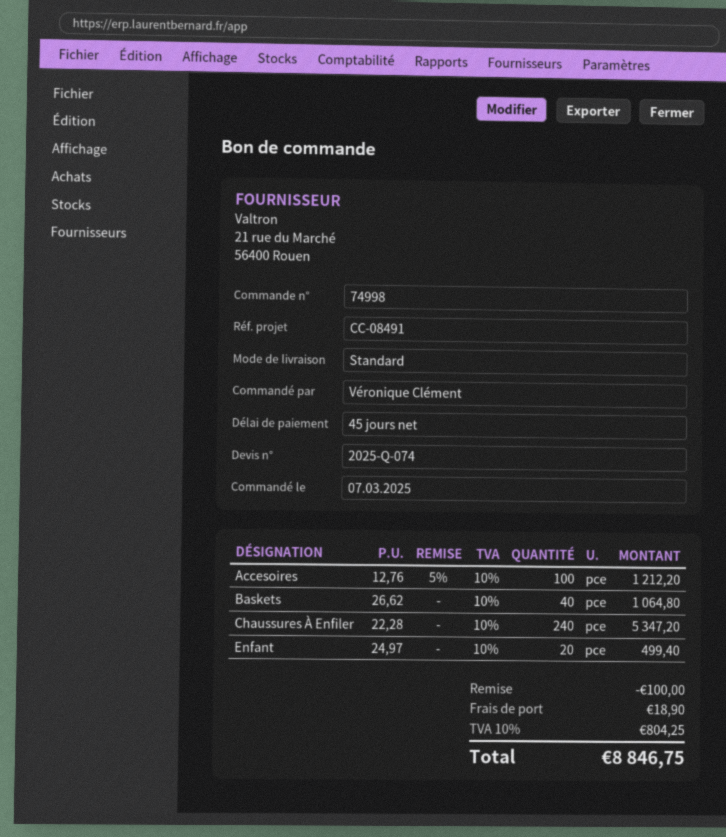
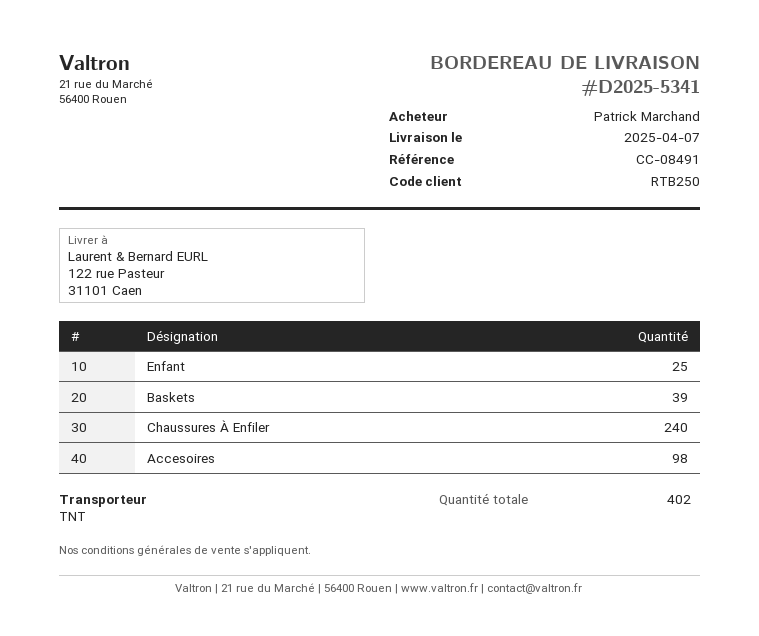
ordered by: Véronique Clément -> Patrick Marchand
shipping method: standard -> TNT
Accesoires: 100 -> 98
Baskets: 40 -> 39
Enfant: 20 -> 25

